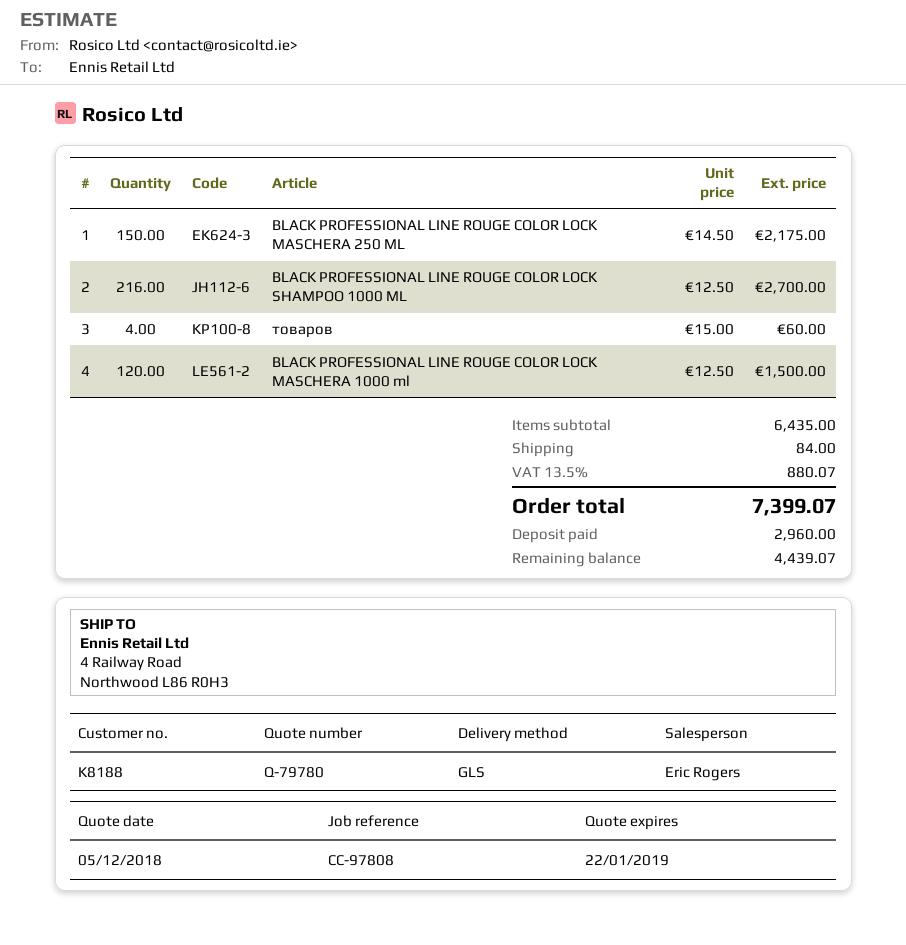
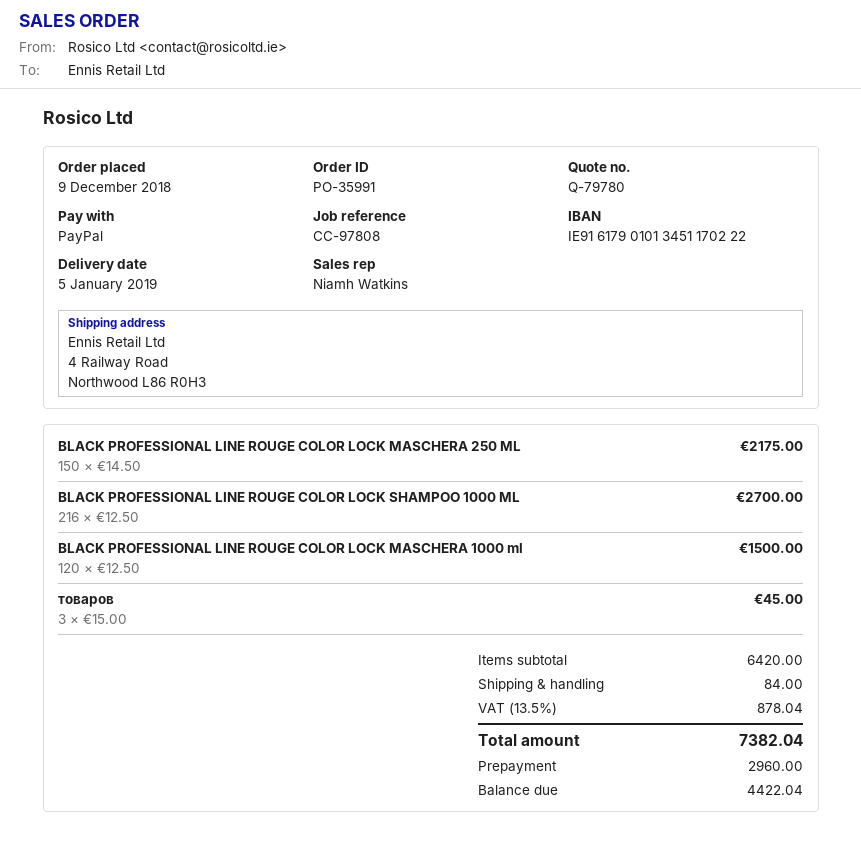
sales rep: Eric Rogers -> Niamh Watkins
товаров: 4 x 15.00 = 60.00 -> 3 x 15.00 = 45.00
subtotal: 6435.00 -> 6420.00
tax: 13.5% = 880.07 -> 13.5% = 878.04
total: 7399.07 -> 7382.04
balance: 4439.07 -> 4422.04

